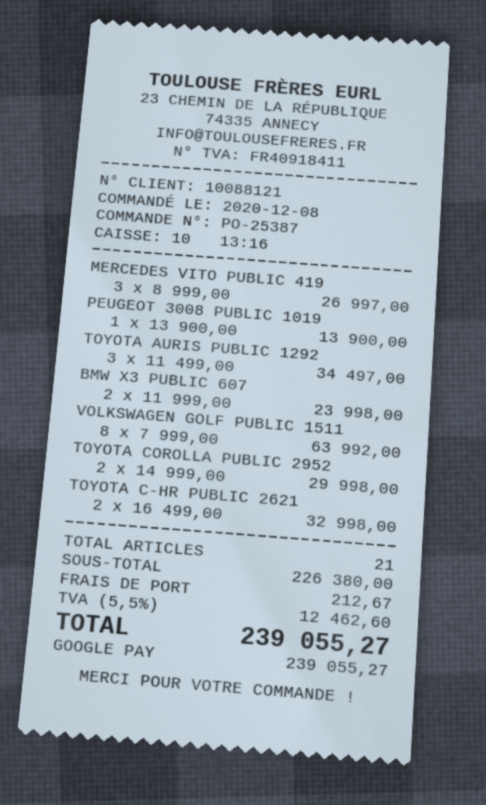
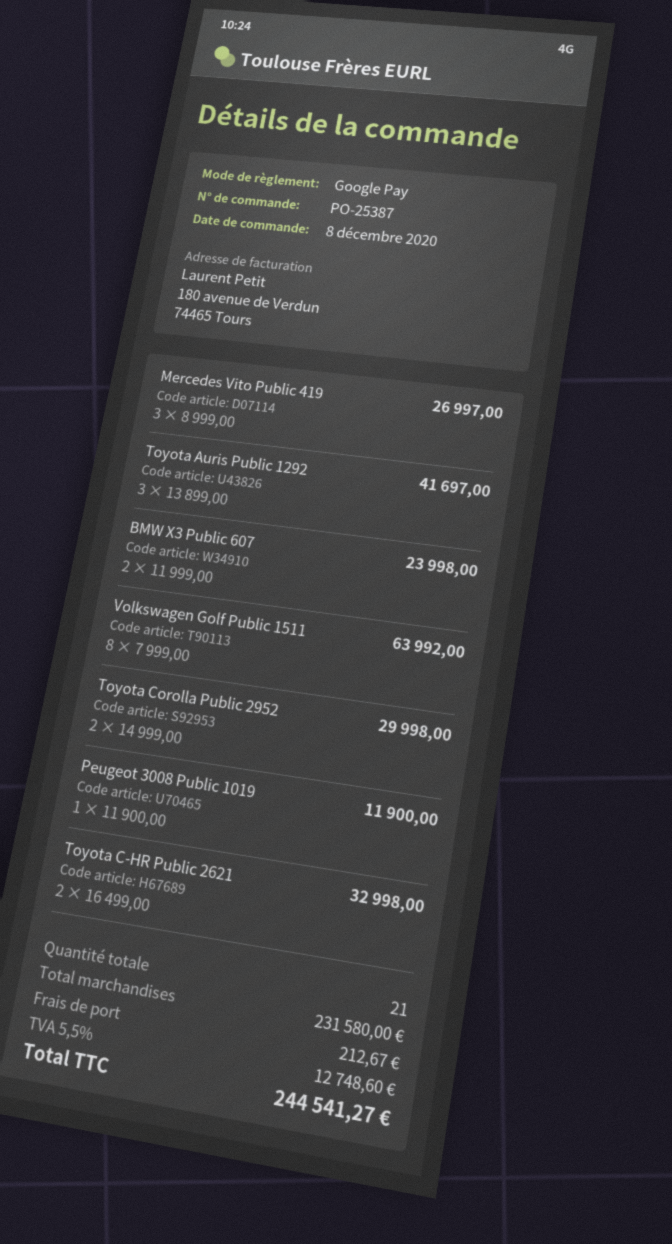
PEUGEOT 3008 PUBLIC 1019: 1 x 13900.00 = 13900.00 -> 1 x 11900.00 = 11900.00
TOYOTA AURIS PUBLIC 1292: 3 x 11499.00 = 34497.00 -> 3 x 13899.00 = 41697.00
subtotal: 226380.00 -> 231580.00
tax: 5.5% = 12462.60 -> 5.5% = 12748.60
total: 239055.27 -> 244541.27

